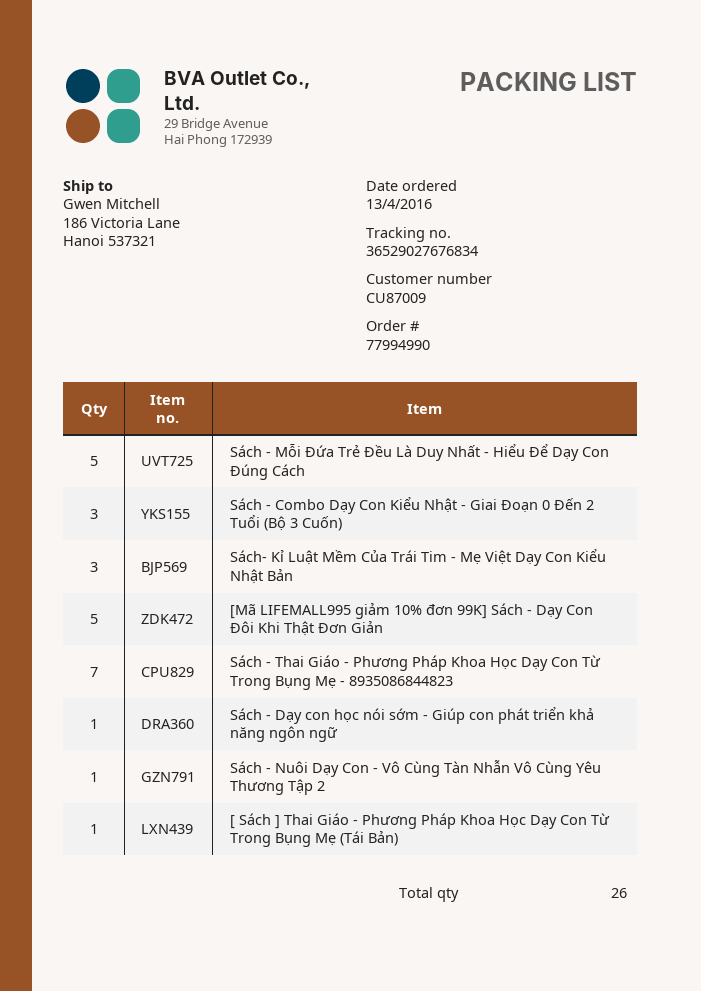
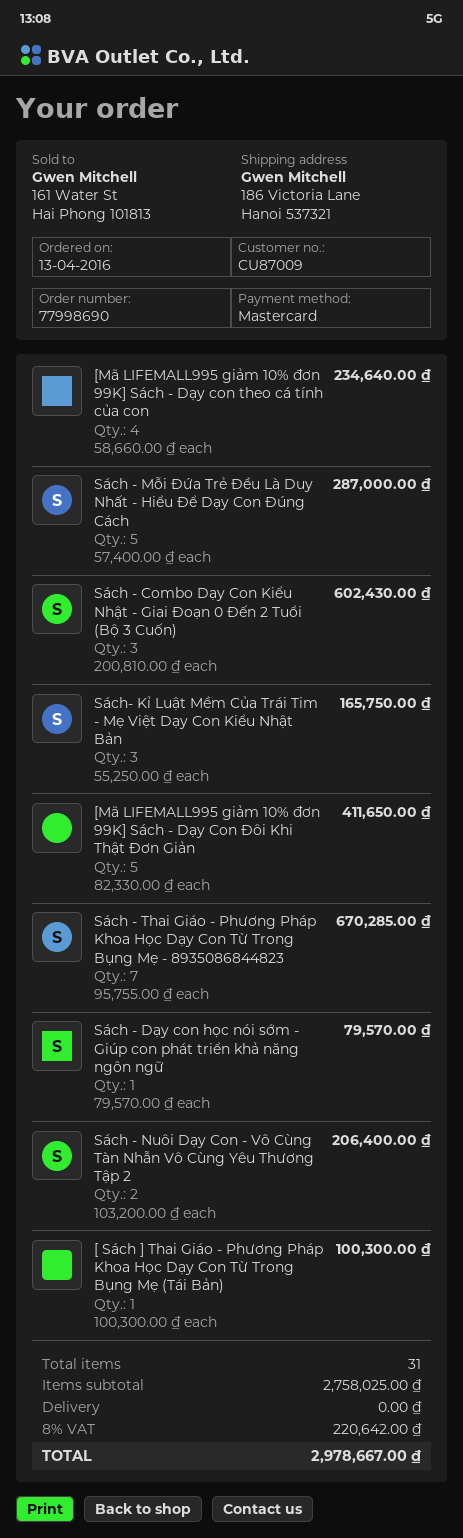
order number: 77994990 -> 77998690
Sách - Nuôi Dạy Con - Vô Cùng Tàn Nhẫn Vô Cùng Yêu Thương Tập 2: 1 -> 2
[Mã LIFEMALL995 giảm 10% đơn 99K] Sách - Dạy con theo cá tính của con: none -> 4
total quantity: 26 -> 31

